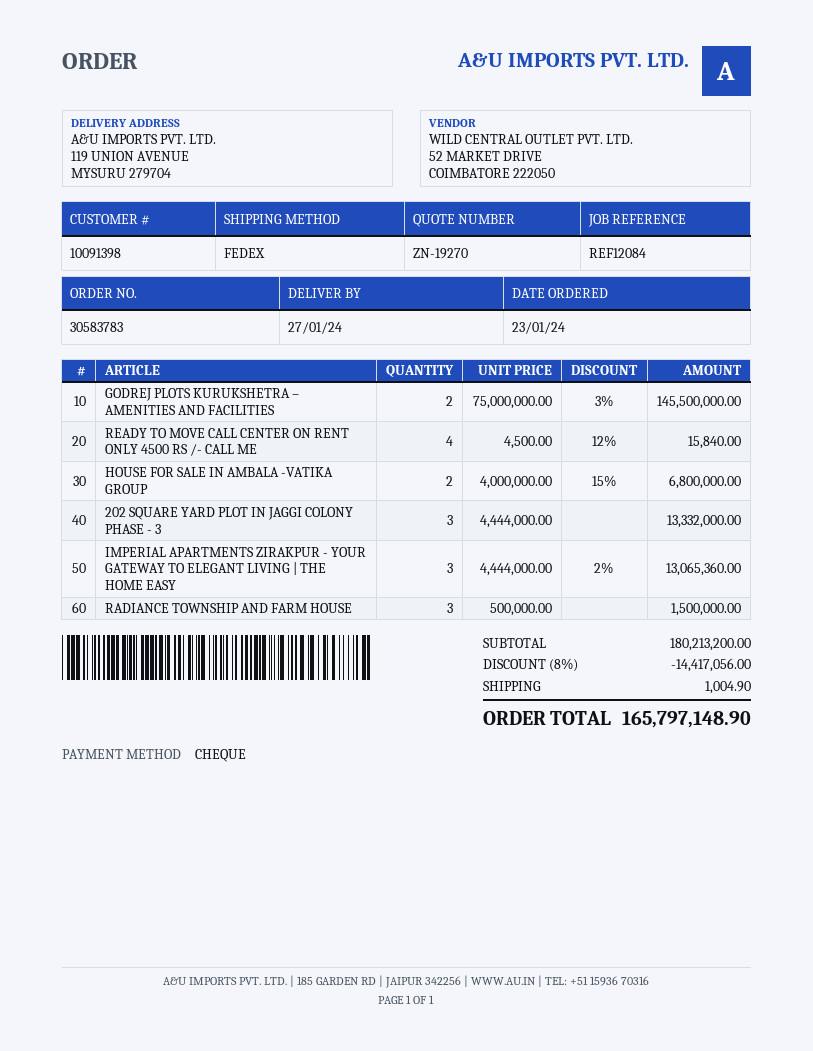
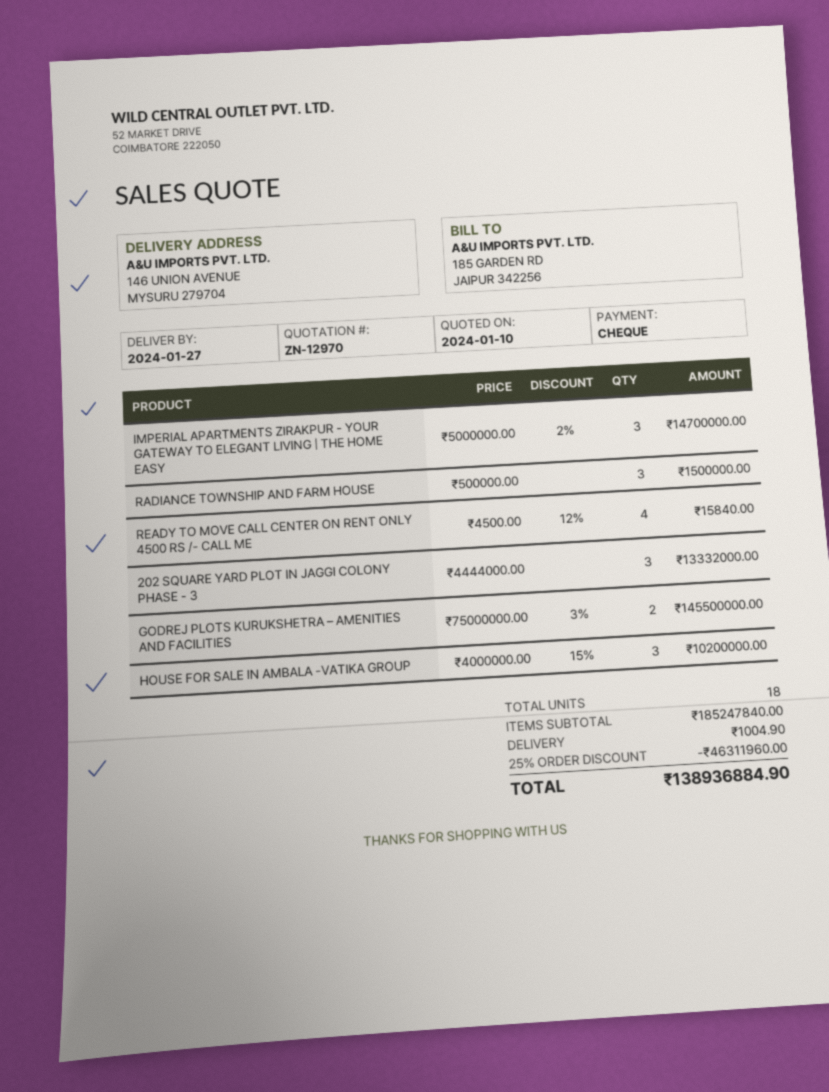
quote number: ZN-19270 -> ZN-12970
ship to: 119 UNION AVENUE, MYSURU 279704 -> 146 UNION AVENUE, MYSURU 279704
HOUSE FOR SALE IN AMBALA -VATIKA GROUP: 2 x 4000000.00 - 15% = 6800000.00 -> 3 x 4000000.00 - 15% = 10200000.00
IMPERIAL APARTMENTS ZIRAKPUR - YOUR GATEWAY TO ELEGANT LIVING | THE HOME EASY: 3 x 4444000.00 - 2% = 13065360.00 -> 3 x 5000000.00 - 2% = 14700000.00
subtotal: 180213200.00 -> 185247840.00
discount: 8% = 14417056.00 -> 25% = 46311960.00
total: 165797148.90 -> 138936884.90

